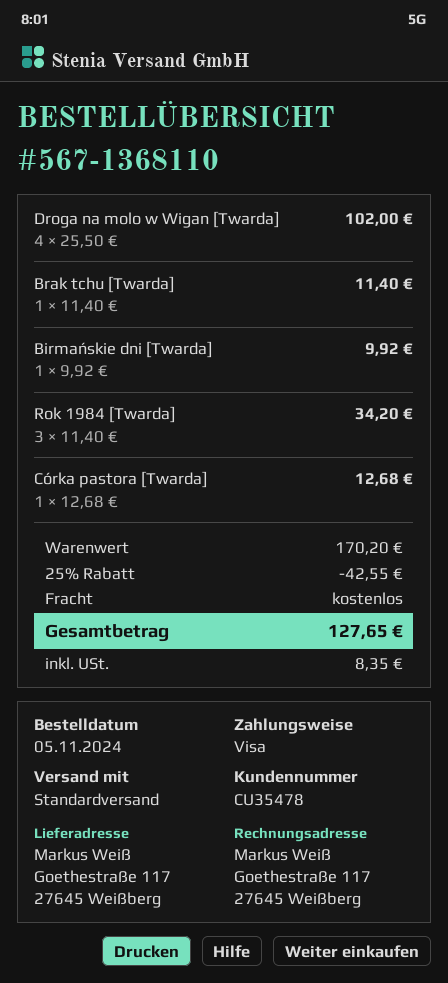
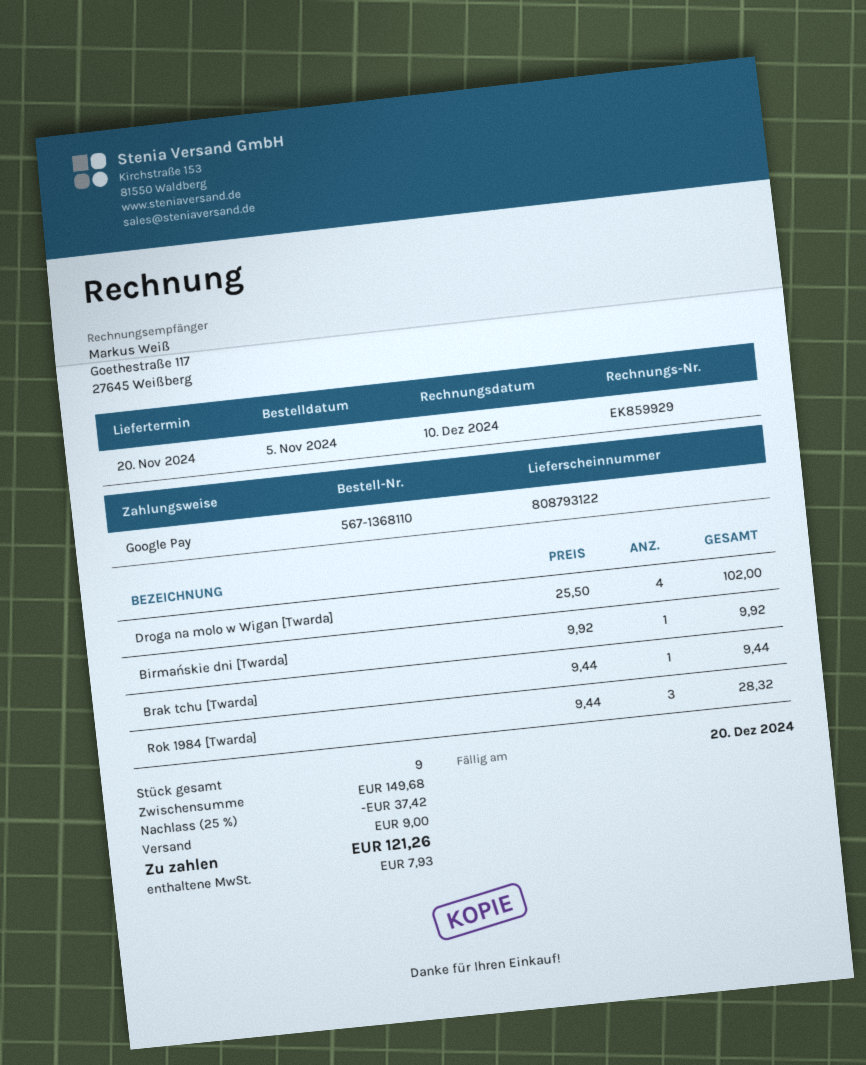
payment method: Visa -> Google Pay
Brak tchu [Twarda]: 1 x 11.40 = 11.40 -> 1 x 9.44 = 9.44
Rok 1984 [Twarda]: 3 x 11.40 = 34.20 -> 3 x 9.44 = 28.32
Córka pastora [Twarda]: 1 x 12.68 = 12.68 -> none
subtotal: 170.20 -> 149.68
discount: 25% = 42.55 -> 25% = 37.42
shipping: 0.00 -> 9.00
tax: 8.35 -> 7.93
total: 127.65 -> 121.26

